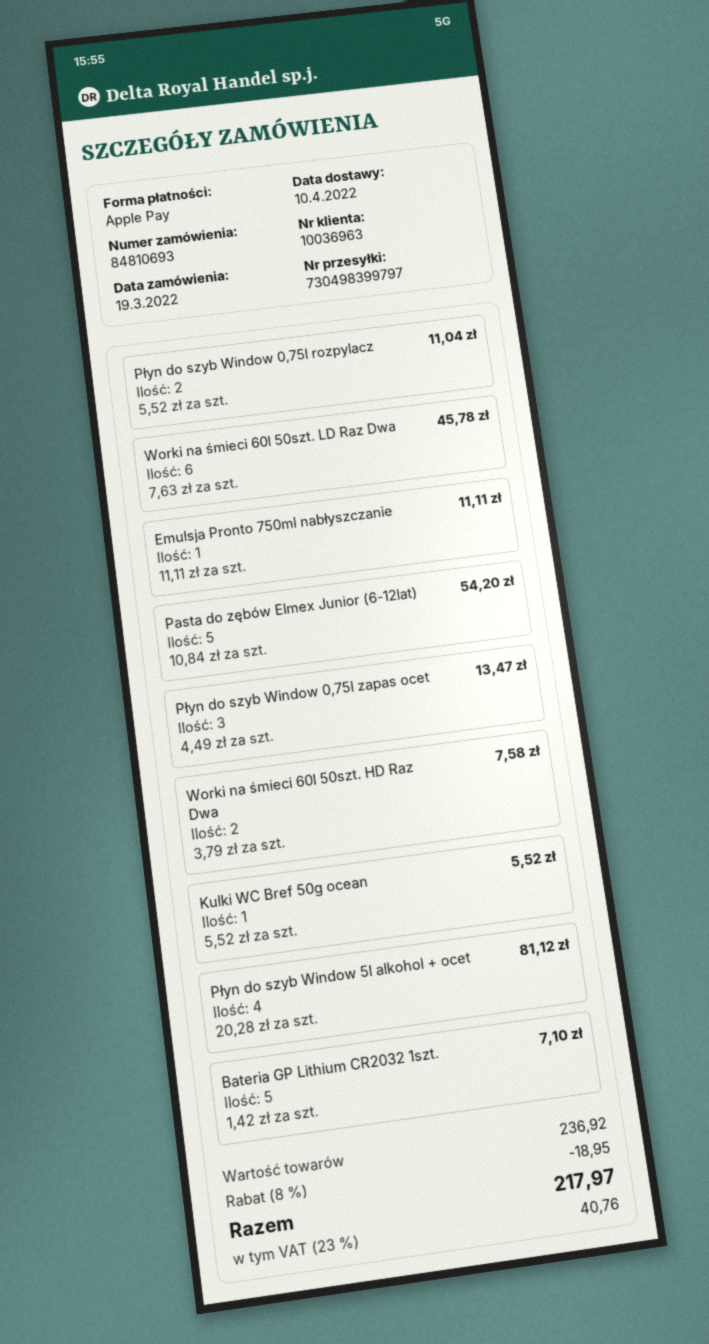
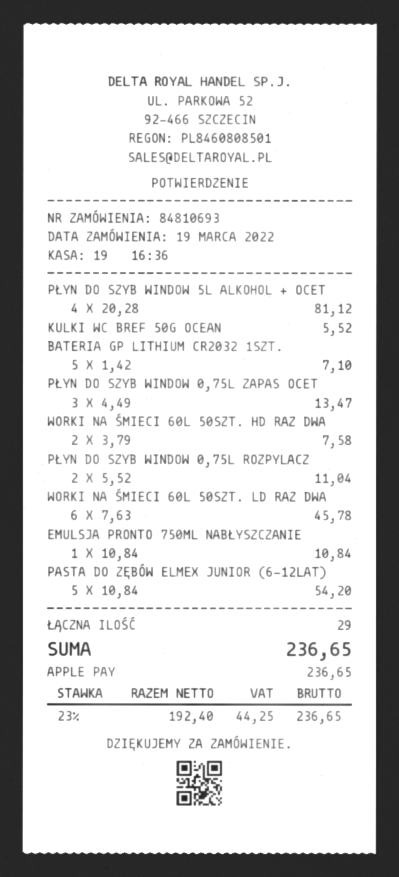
Emulsja Pronto 750ml nabłyszczanie: 1 x 11.11 = 11.11 -> 1 x 10.84 = 10.84
discount: 8% = 18.95 -> none
tax: 23% = 40.76 -> 23% = 44.25
total: 217.97 -> 236.65

